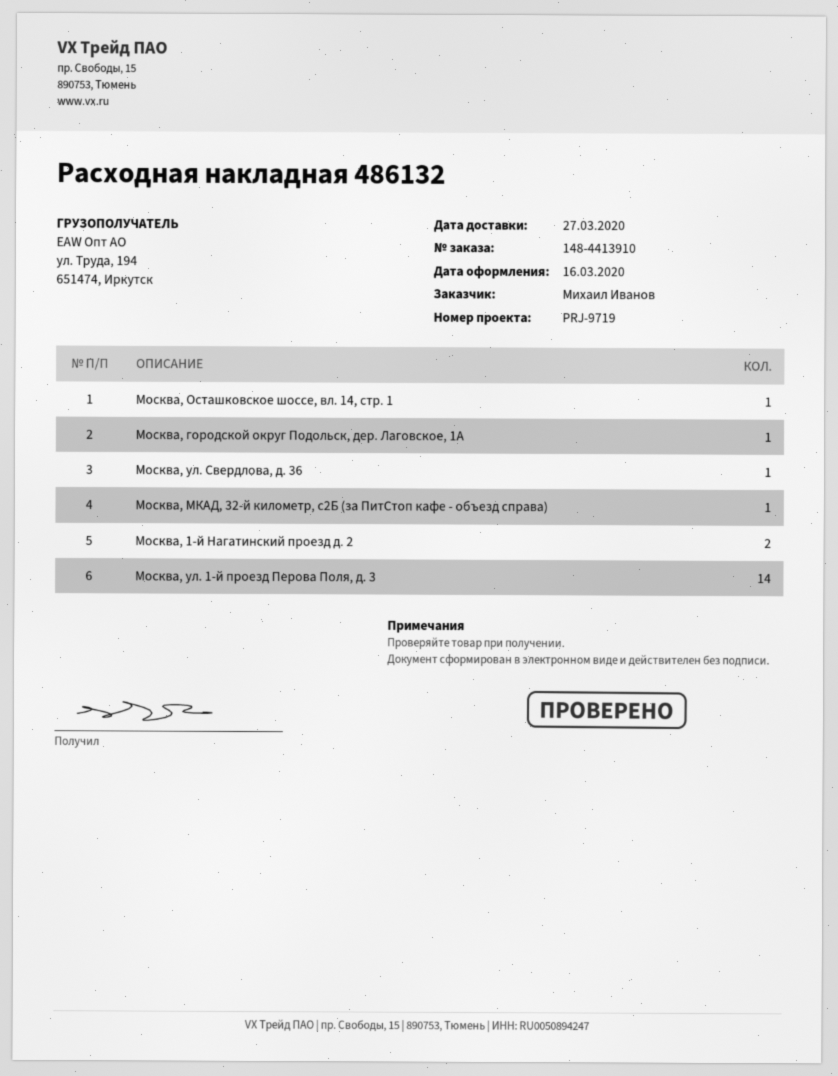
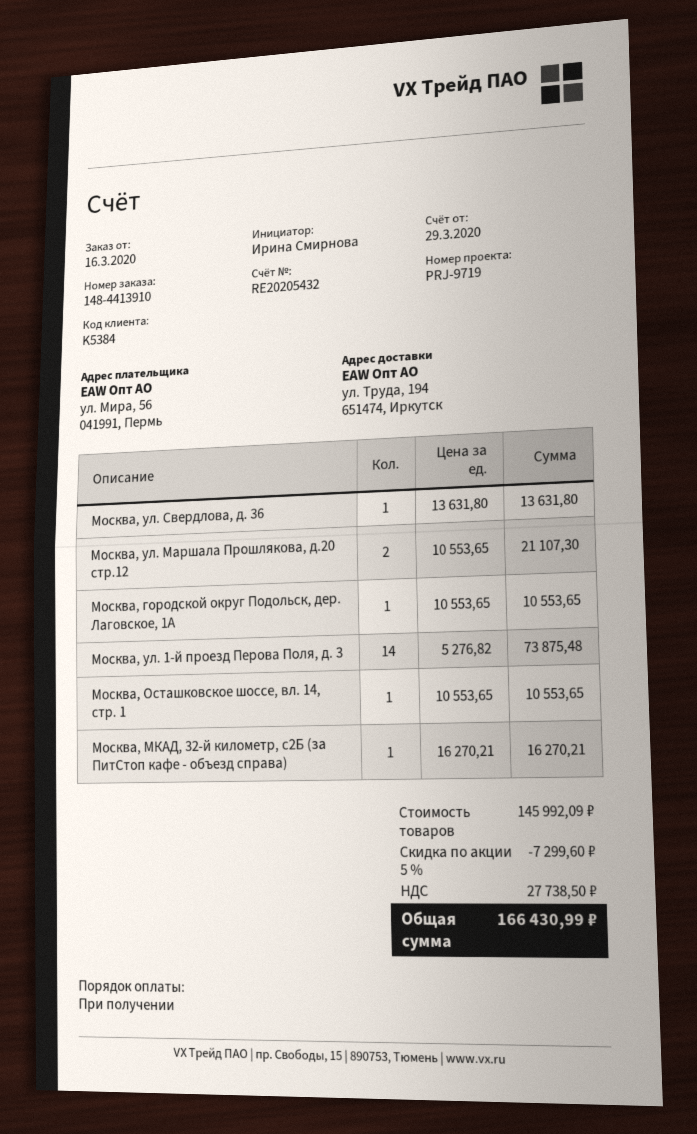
ordered by: Михаил Иванов -> Ирина Смирнова
Москва, 1-й Нагатинский проезд д. 2: 2 -> none
Москва, ул. Маршала Прошлякова, д.20 стр.12: none -> 2

